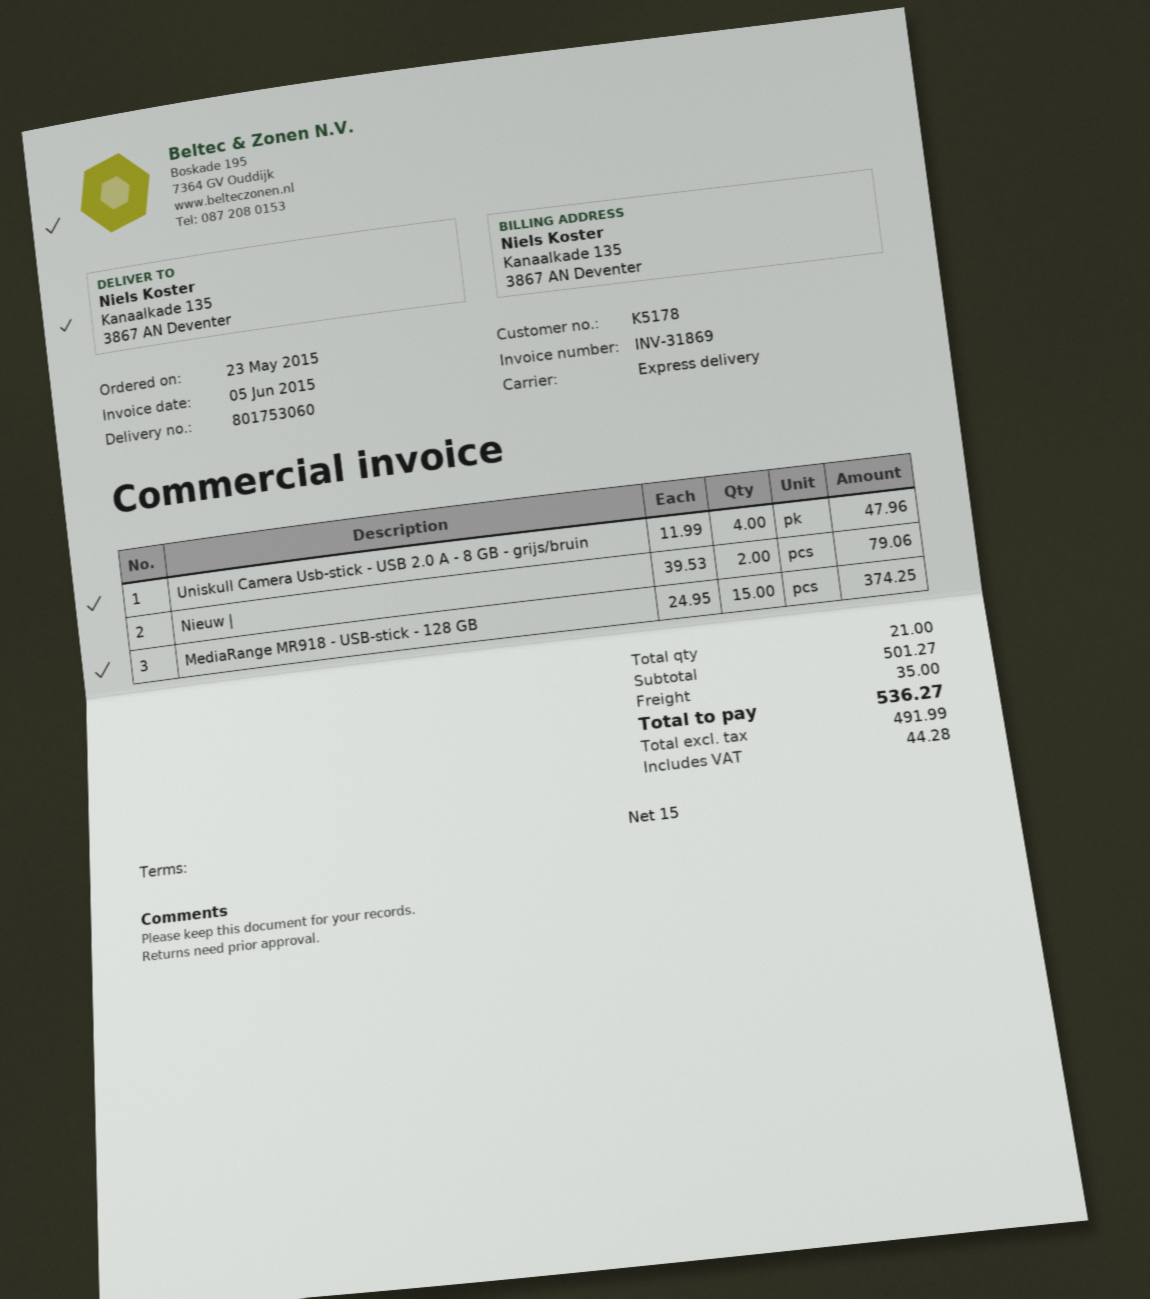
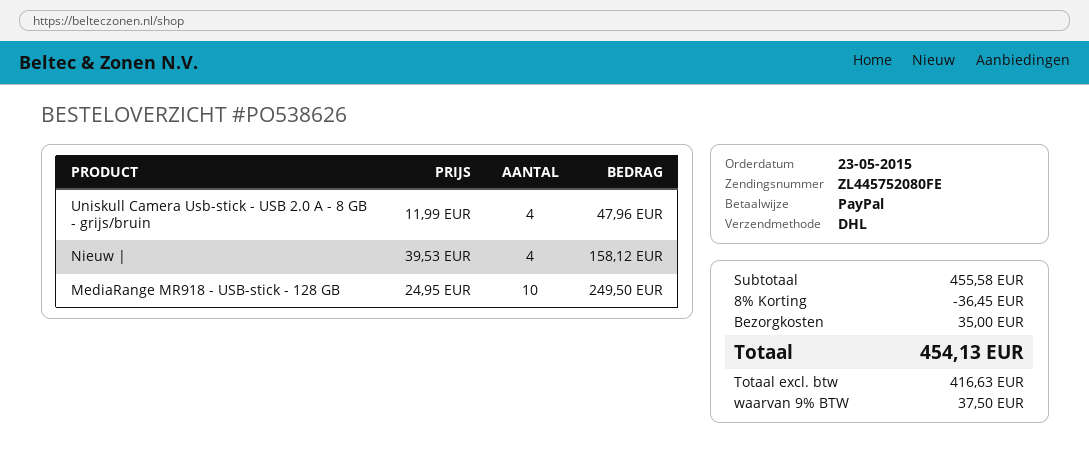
shipping method: express -> DHL
Nieuw |: 2 x 39.53 = 79.06 -> 4 x 39.53 = 158.12
MediaRange MR918 - USB-stick - 128 GB: 15 x 24.95 = 374.25 -> 10 x 24.95 = 249.50
subtotal: 501.27 -> 455.58
discount: none -> 8% = 36.45
net: 491.99 -> 416.63
tax: 44.28 -> 37.50
total: 536.27 -> 454.13

